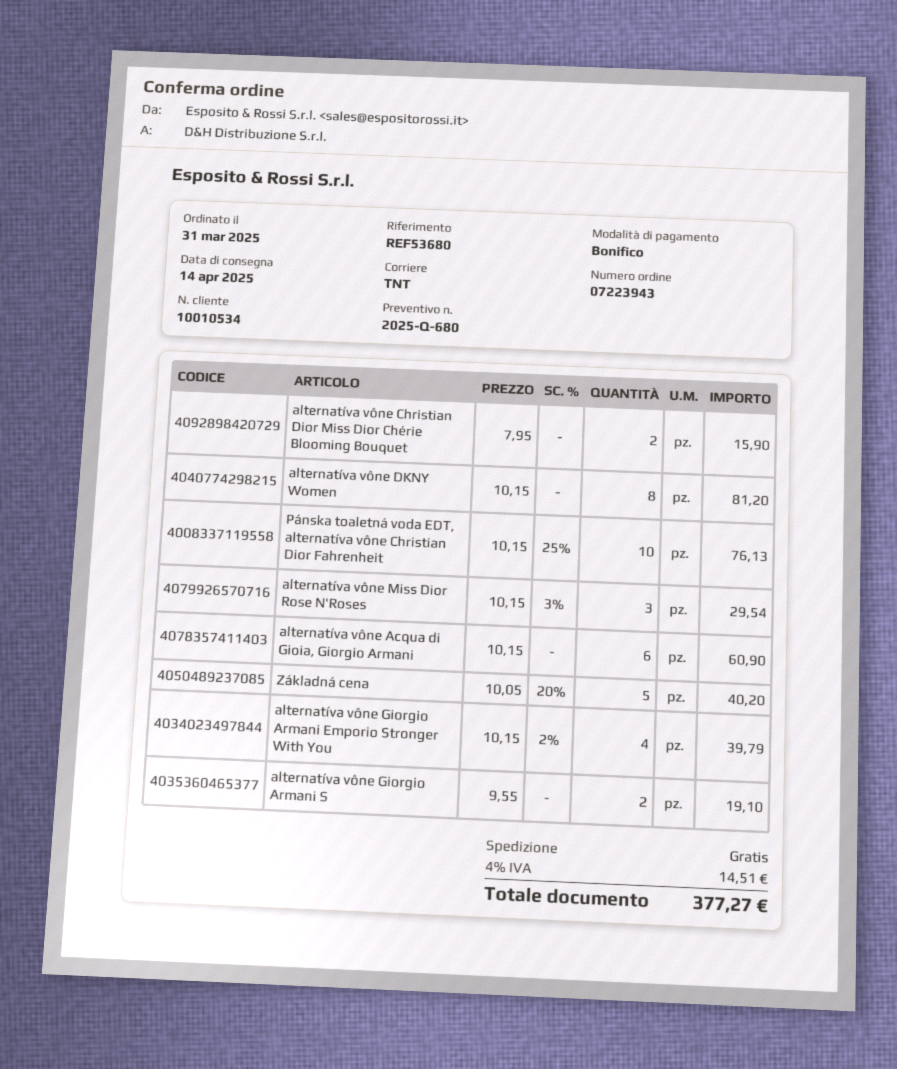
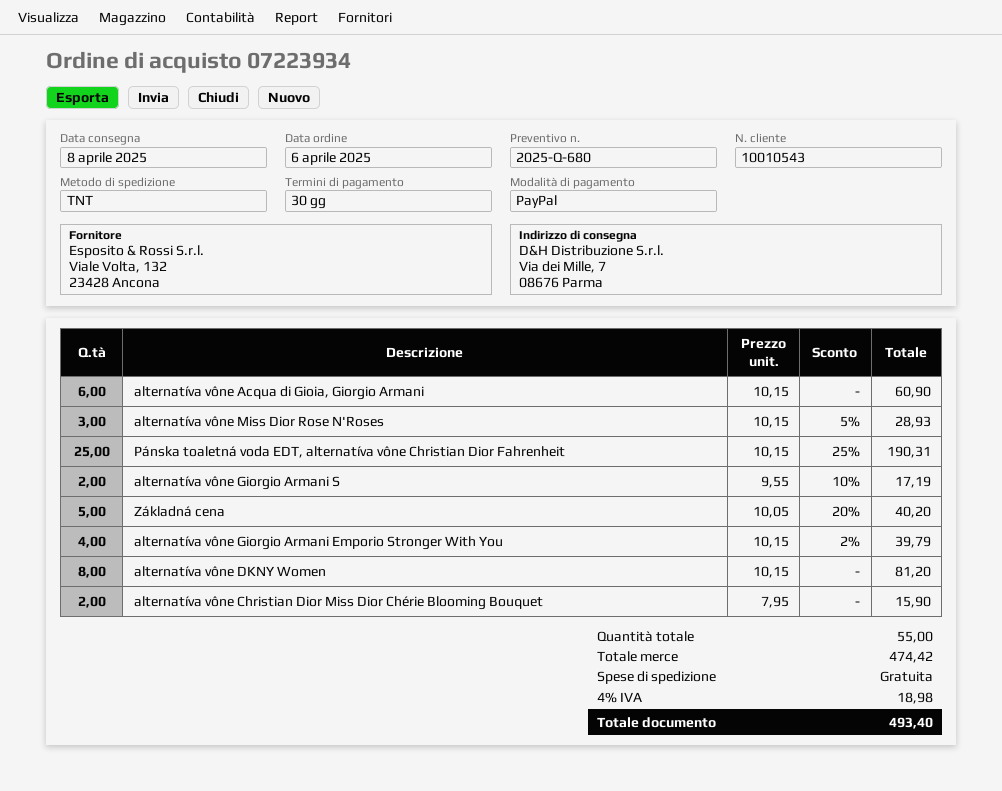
order number: 07223943 -> 07223934
order date: 2025-03-31 -> 2025-04-06
delivery date: 2025-04-14 -> 2025-04-08
customer number: 10010534 -> 10010543
payment method: bank transfer -> PayPal
Pánska toaletná voda EDT, alternatíva vône Christian Dior Fahrenheit: 10 x 10.15 - 25% = 76.13 -> 25 x 10.15 - 25% = 190.31
alternatíva vône Miss Dior Rose N'Roses: 3 x 10.15 - 3% = 29.54 -> 3 x 10.15 - 5% = 28.93
alternatíva vône Giorgio Armani S: 2 x 9.55 = 19.10 -> 2 x 9.55 - 10% = 17.19
tax: 4% = 14.51 -> 4% = 18.98
total: 377.27 -> 493.40

